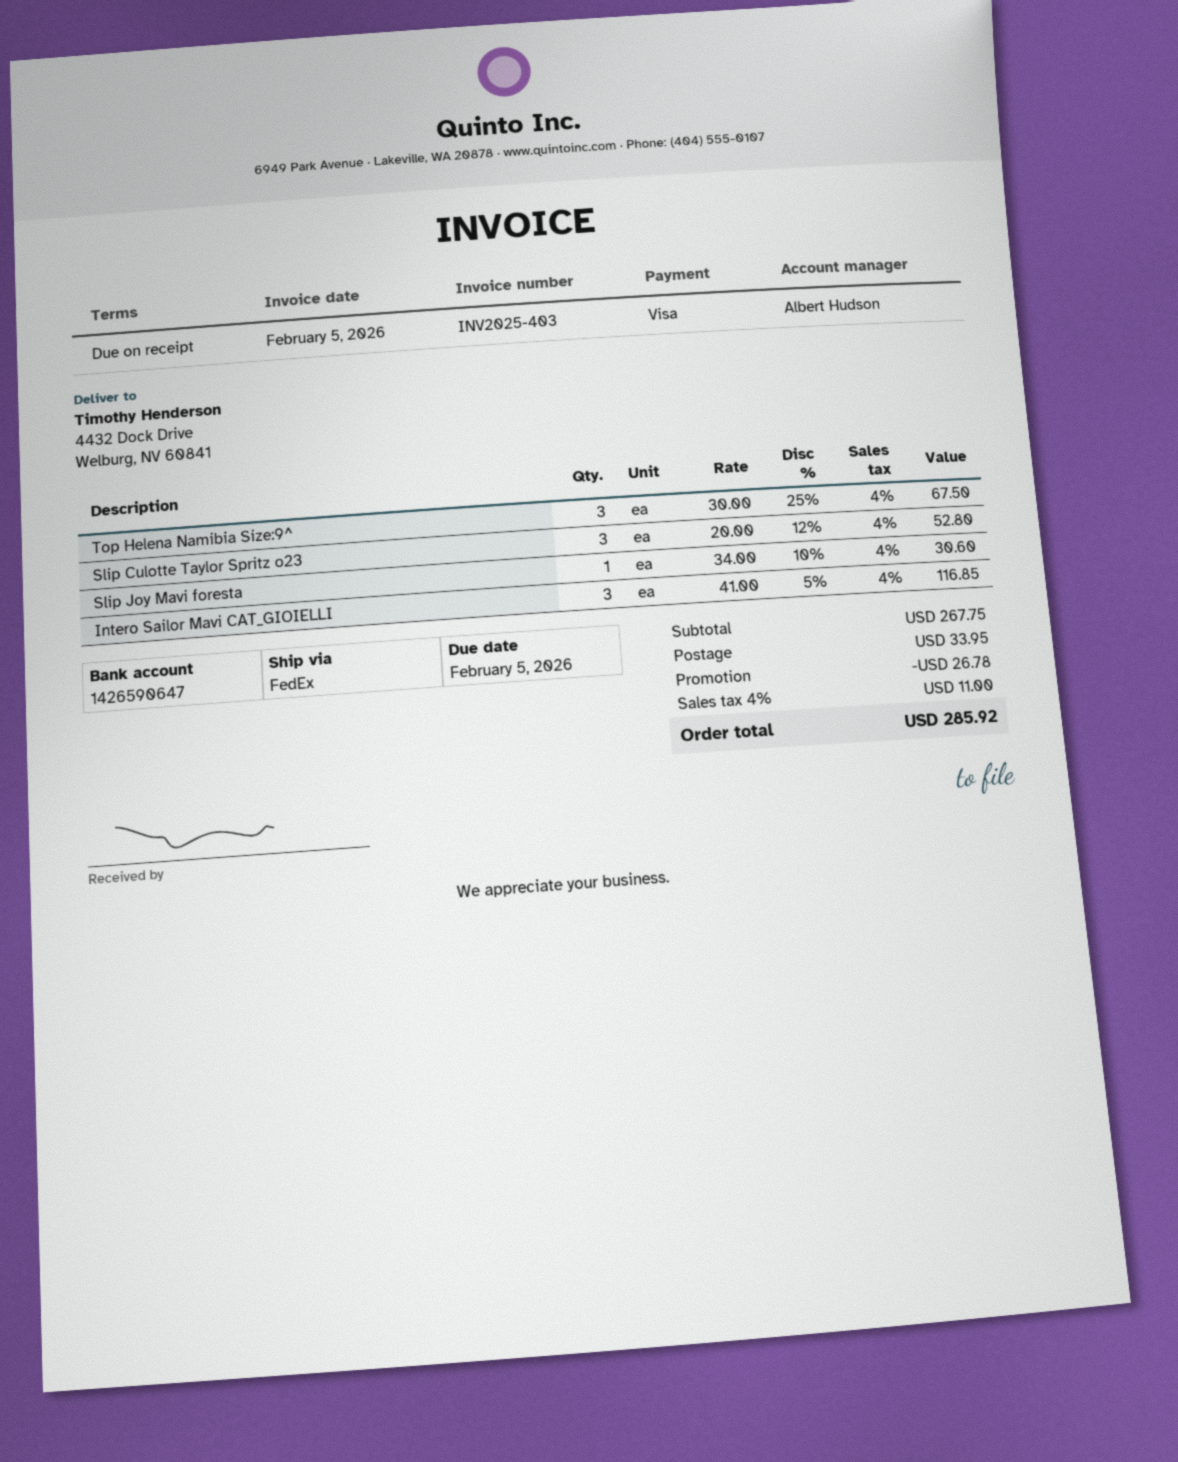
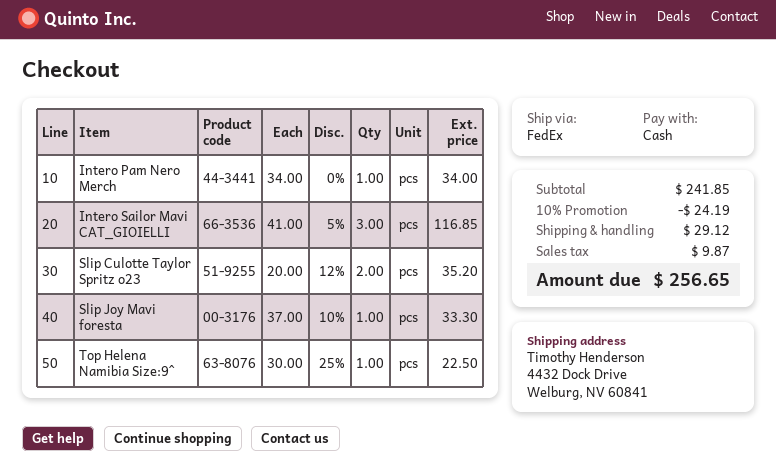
payment method: Visa -> cash
Top Helena Namibia Size:9^: 3 x 30.00 - 25% = 67.50 -> 1 x 30.00 - 25% = 22.50
Slip Culotte Taylor Spritz o23: 3 x 20.00 - 12% = 52.80 -> 2 x 20.00 - 12% = 35.20
Slip Joy Mavi foresta: 1 x 34.00 - 10% = 30.60 -> 1 x 37.00 - 10% = 33.30
Intero Pam Nero Merch: none -> 1 x 34.00 = 34.00
subtotal: 267.75 -> 241.85
discount: 26.78 -> 24.19
shipping: 33.95 -> 29.12
tax: 11.00 -> 9.87
total: 285.92 -> 256.65

